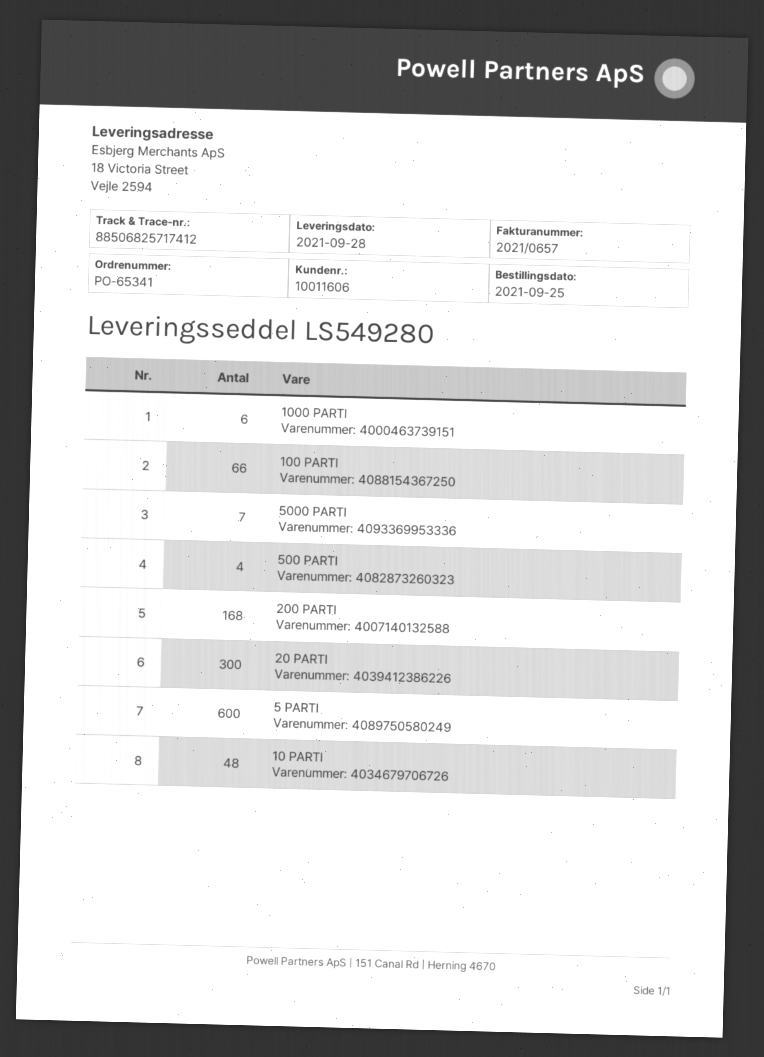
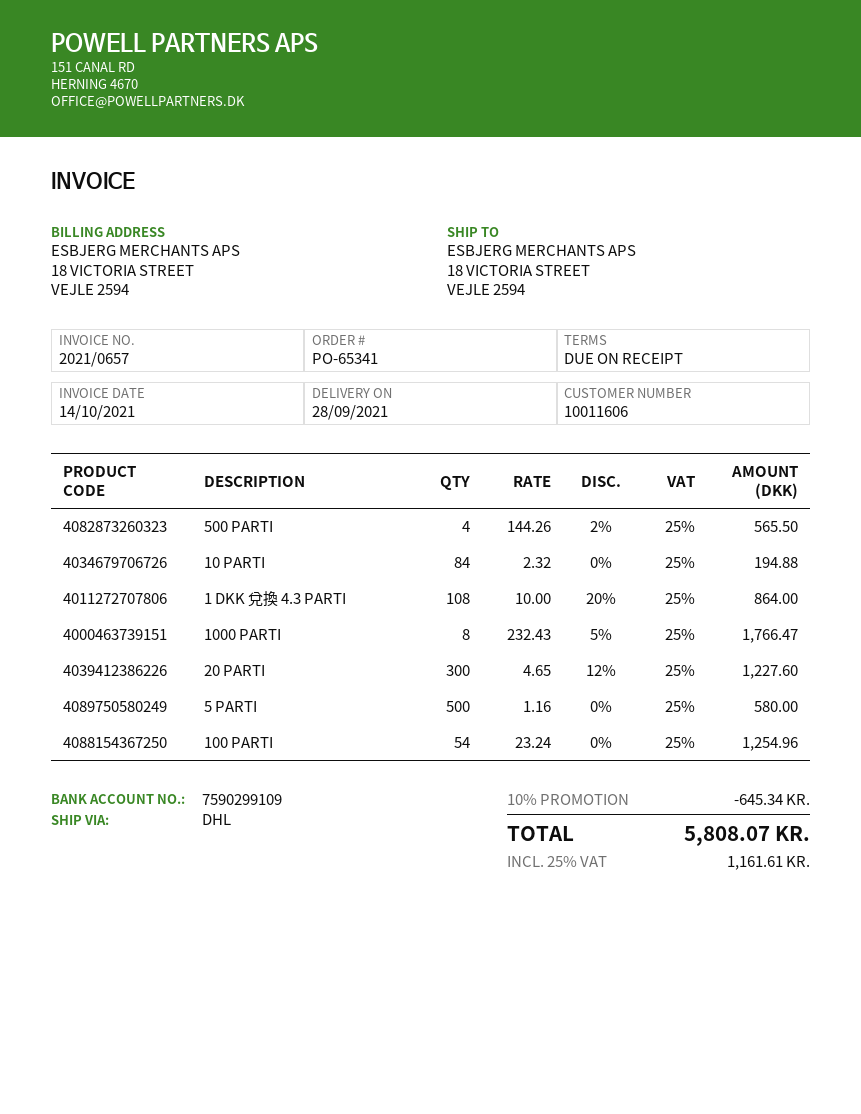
1000 PARTI: 6 -> 8
100 PARTI: 66 -> 54
5000 PARTI: 7 -> none
200 PARTI: 168 -> none
5 PARTI: 600 -> 500
10 PARTI: 48 -> 84
1 DKK 兌換 4.3 PARTI: none -> 108

